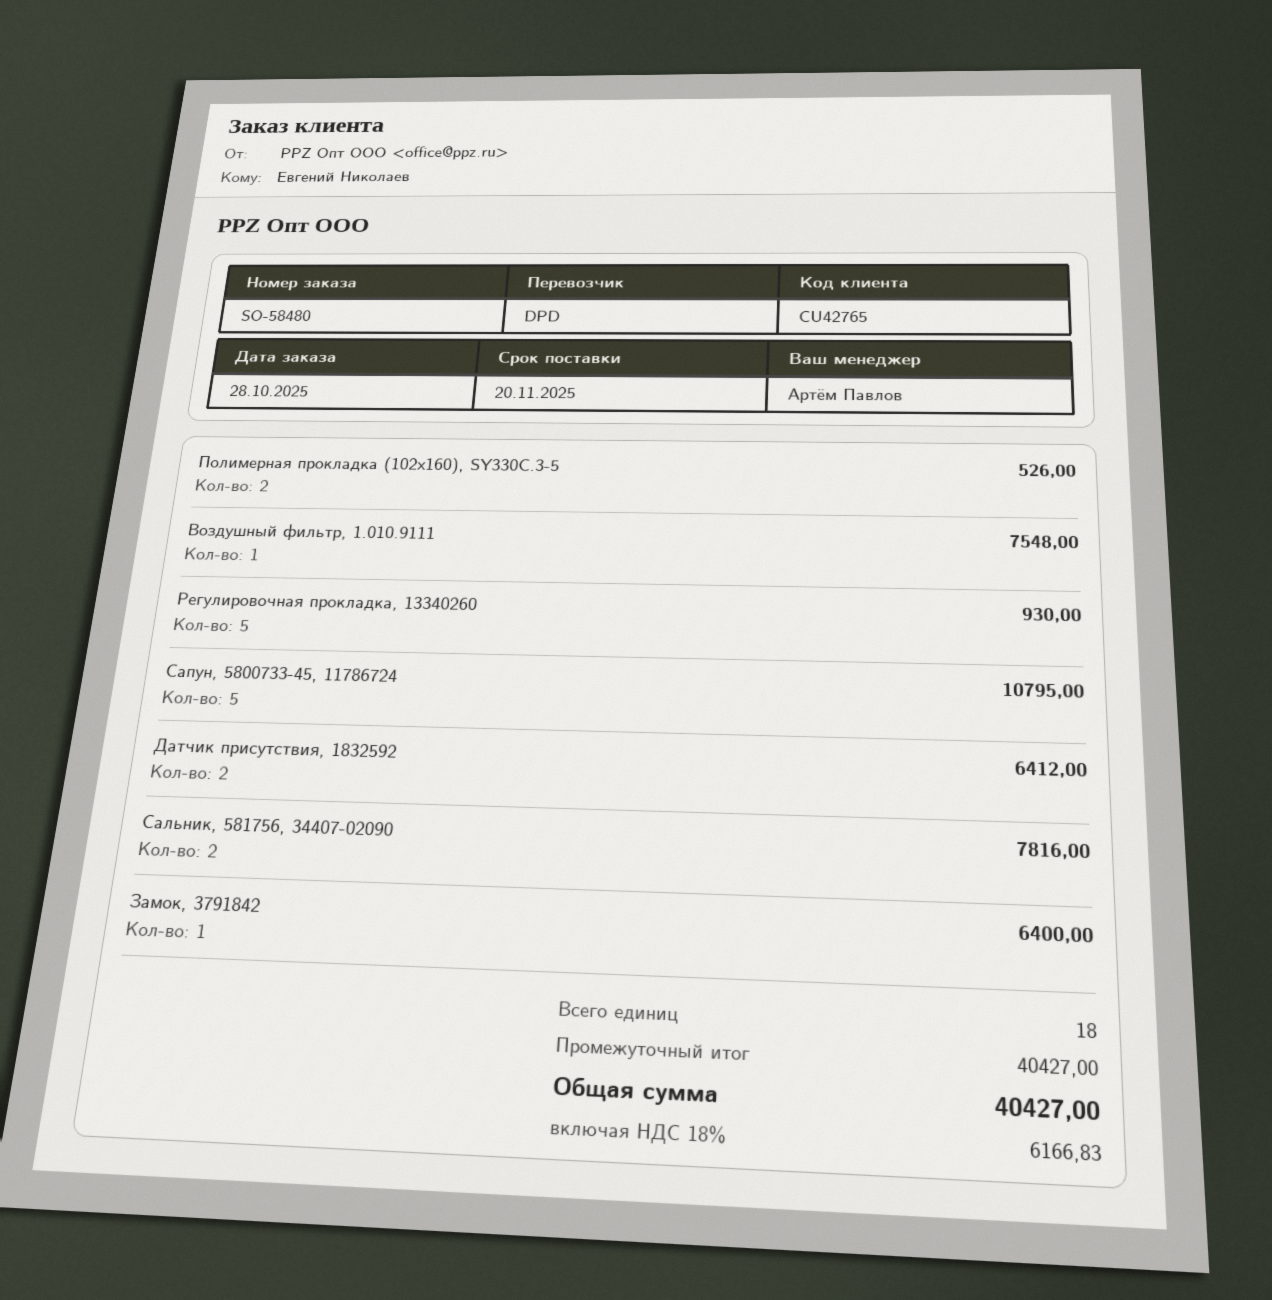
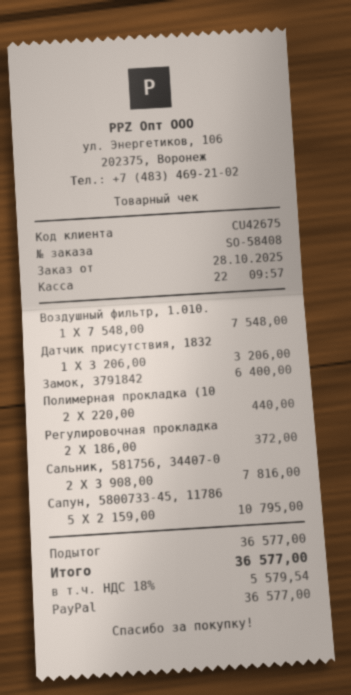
order number: SO-58480 -> SO-58408
customer number: CU42765 -> CU42675
Полимерная прокладка (102x160), SY330C.3-5: 2 for 526.00 -> 2 for 440.00
Регулировочная прокладка, 13340260: 5 for 930.00 -> 2 for 372.00
Датчик присутствия, 1832592: 2 for 6412.00 -> 1 for 3206.00
subtotal: 40427.00 -> 36577.00
tax: 18% = 6166.83 -> 18% = 5579.54
total: 40427.00 -> 36577.00

